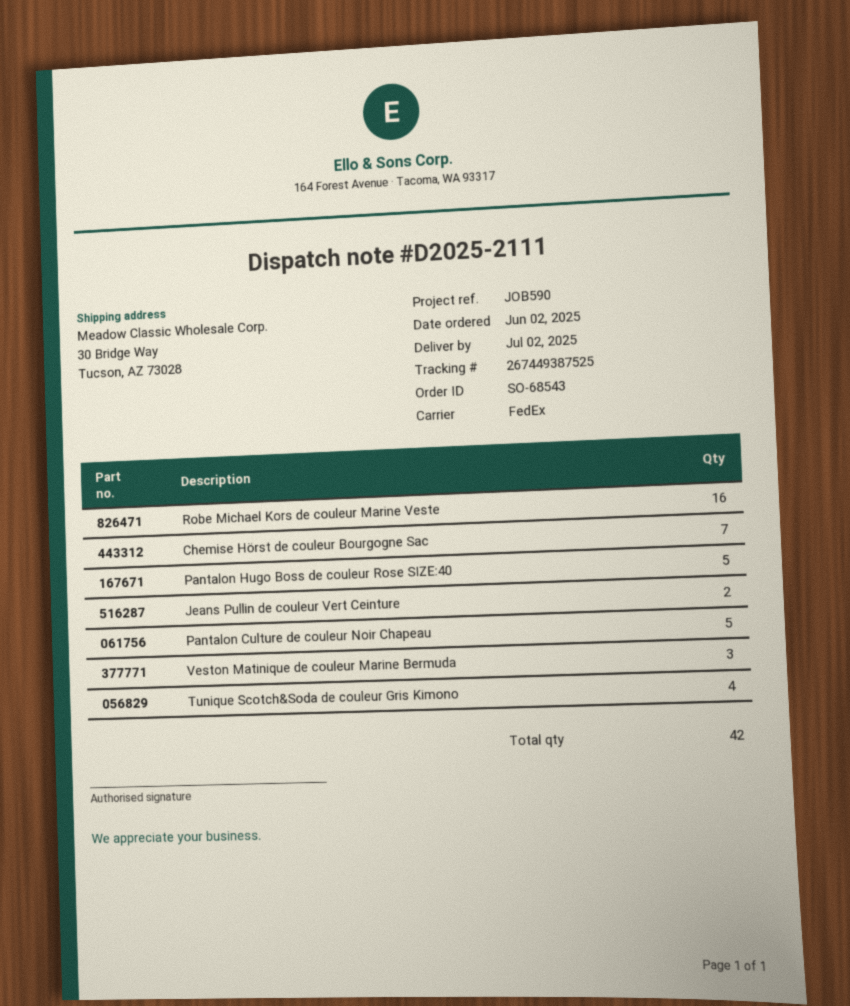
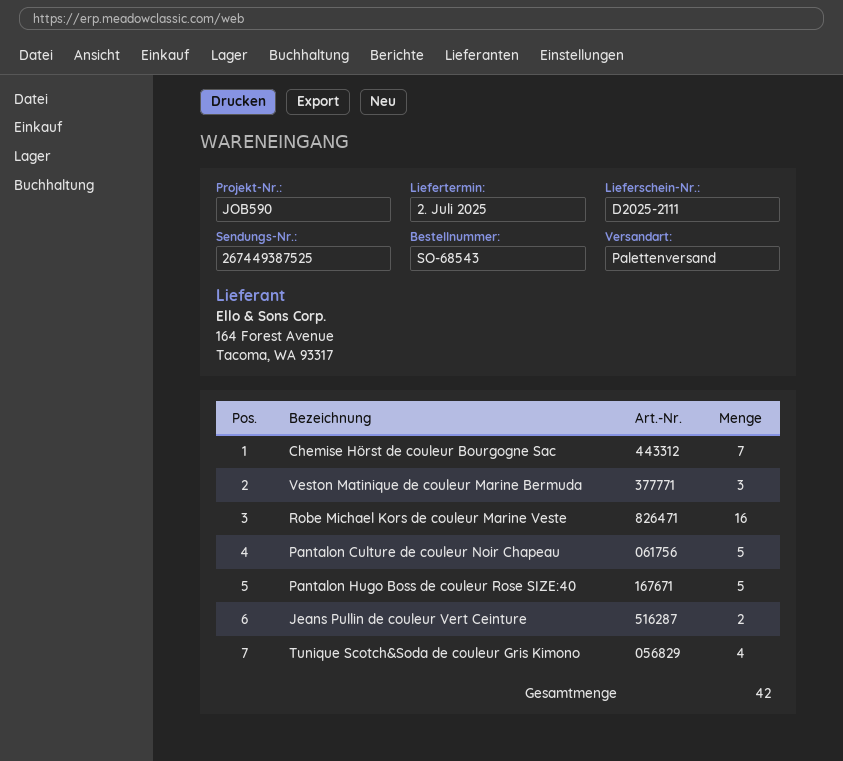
shipping method: FedEx -> pallet freight

